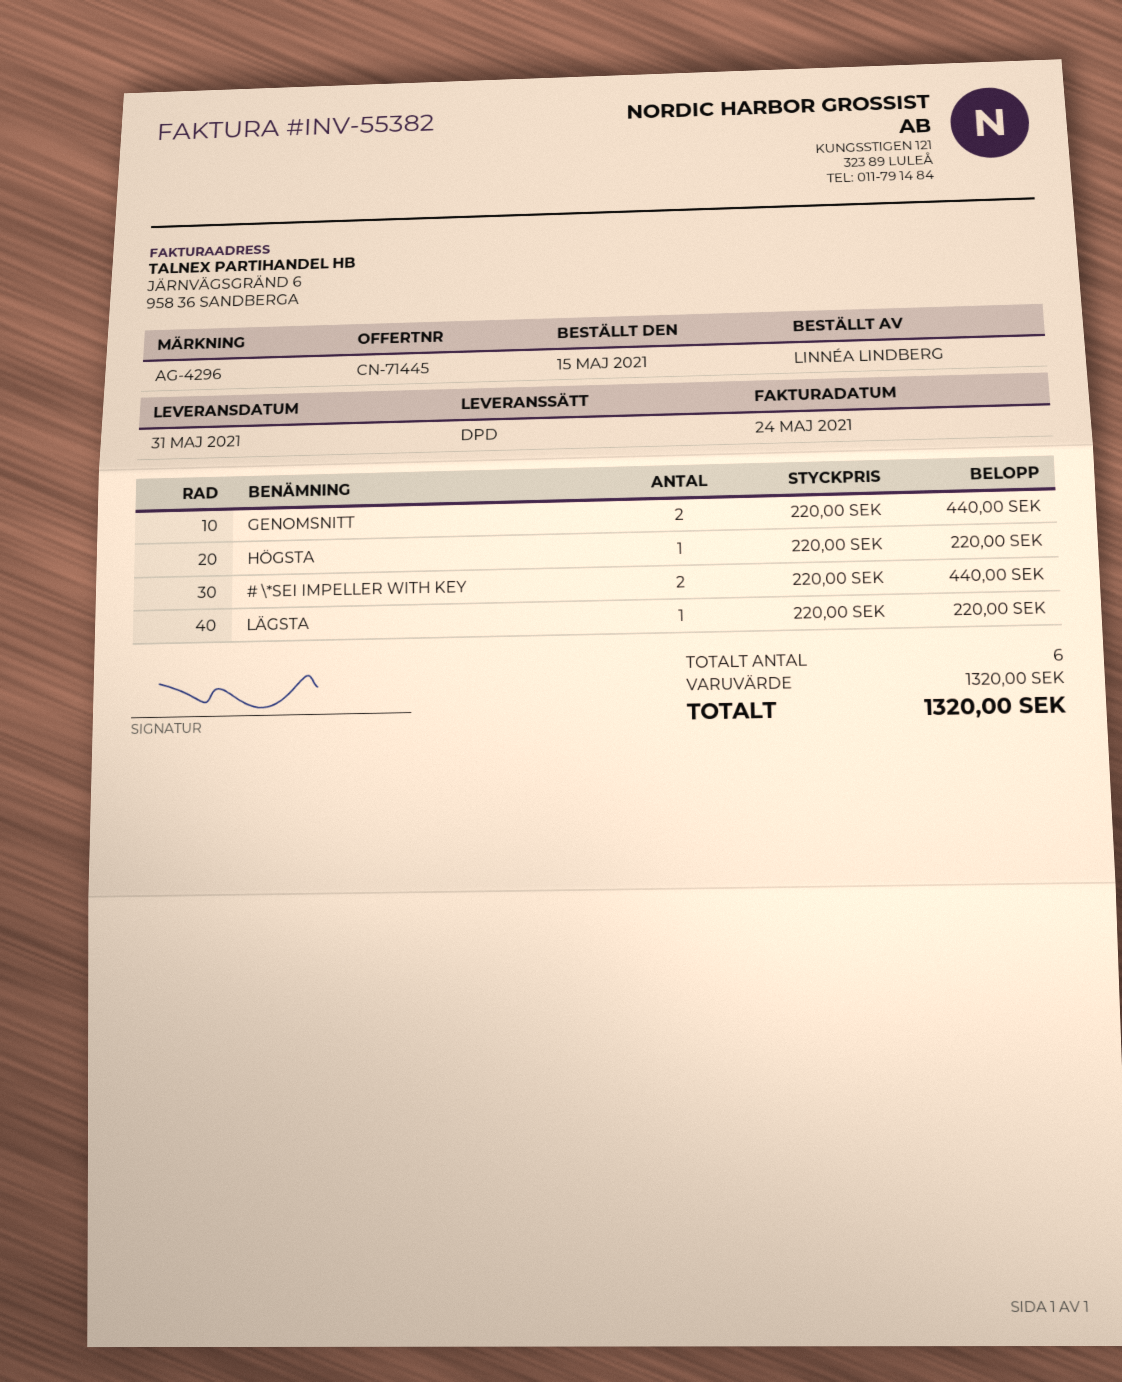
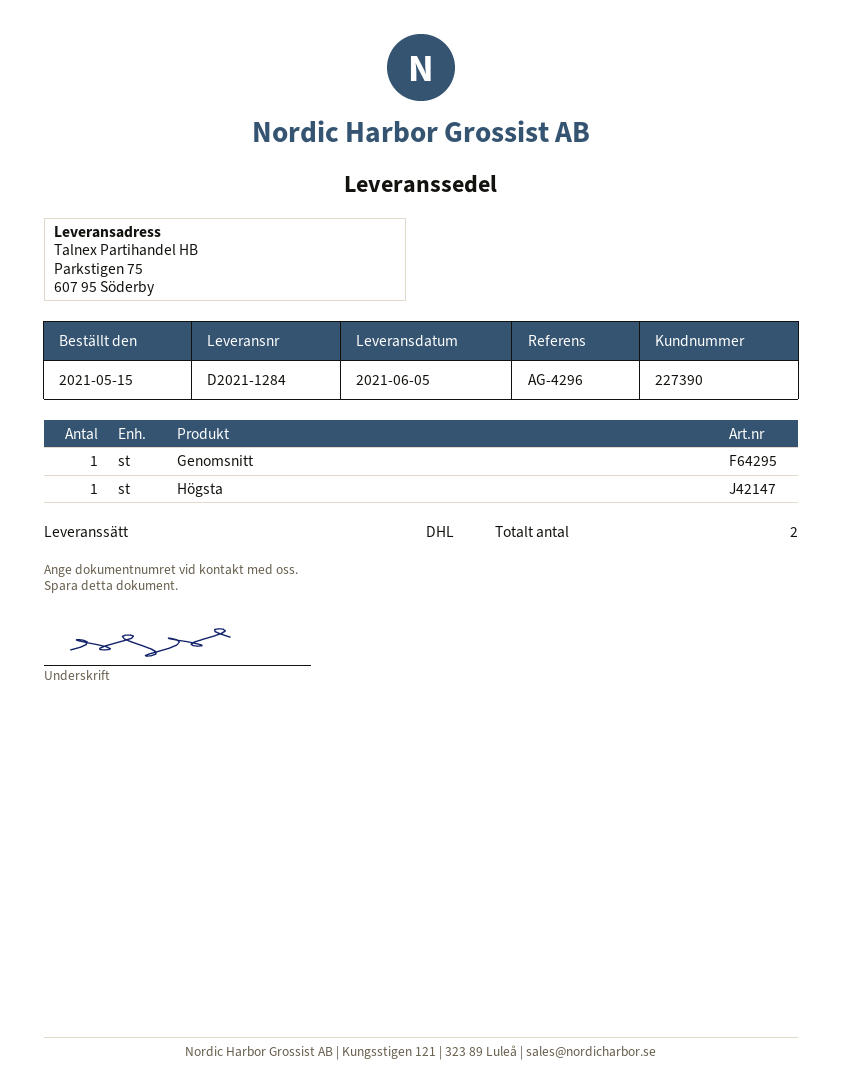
delivery date: 2021-05-31 -> 2021-06-05
shipping method: DPD -> DHL
GENOMSNITT: 2 -> 1
# \*SEI IMPELLER WITH KEY: 2 -> none
LÄGSTA: 1 -> none
total quantity: 6 -> 2

